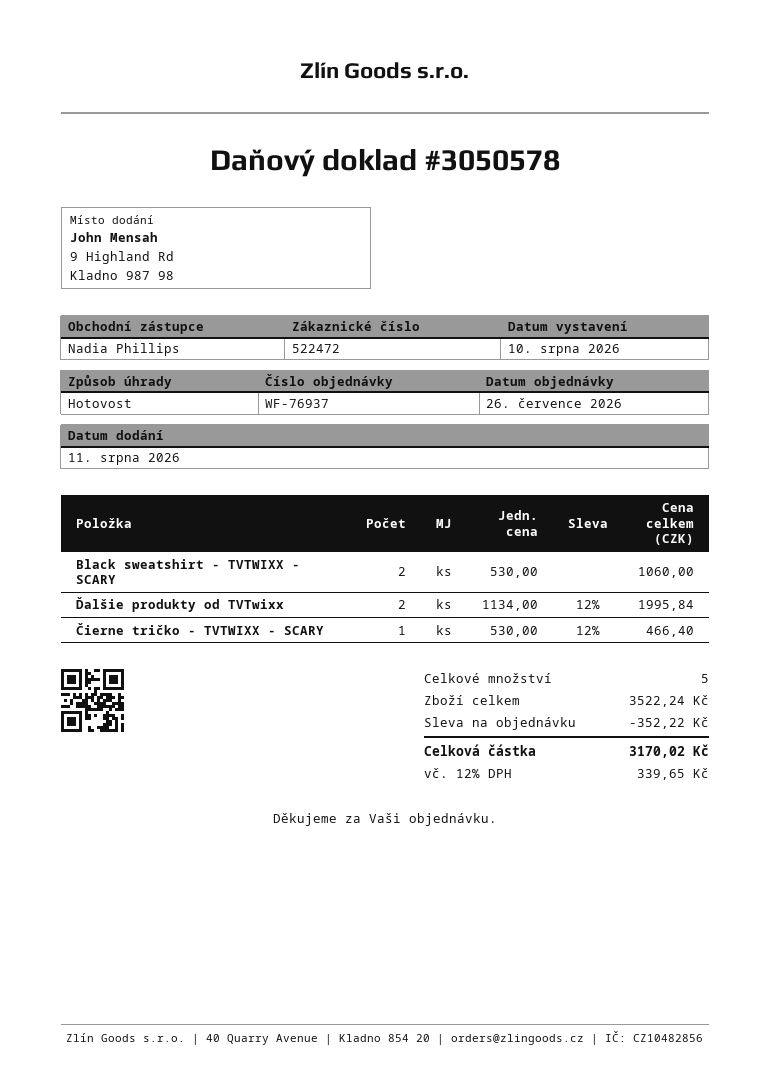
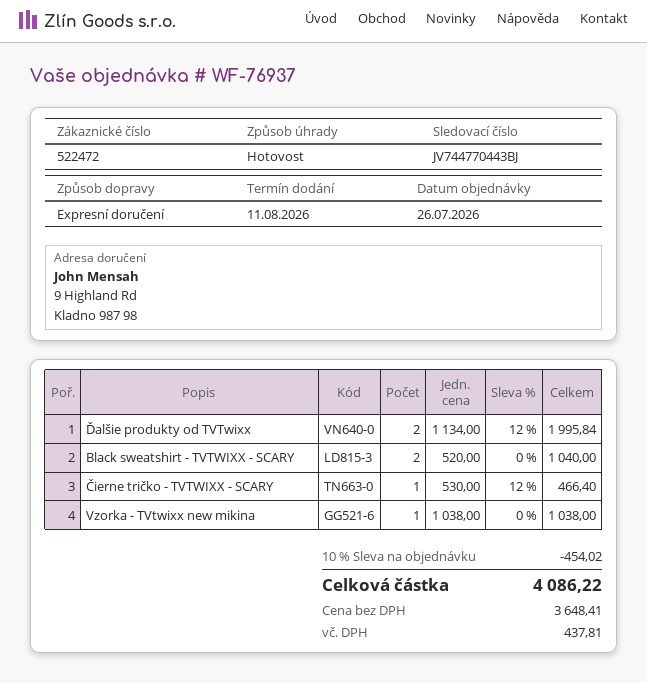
Black sweatshirt - TVTWIXX - SCARY: 2 x 530.00 = 1060.00 -> 2 x 520.00 = 1040.00
Vzorka - TVtwixx new mikina: none -> 1 x 1038.00 = 1038.00
discount: 352.22 -> 454.02
tax: 339.65 -> 437.81
total: 3170.02 -> 4086.22

